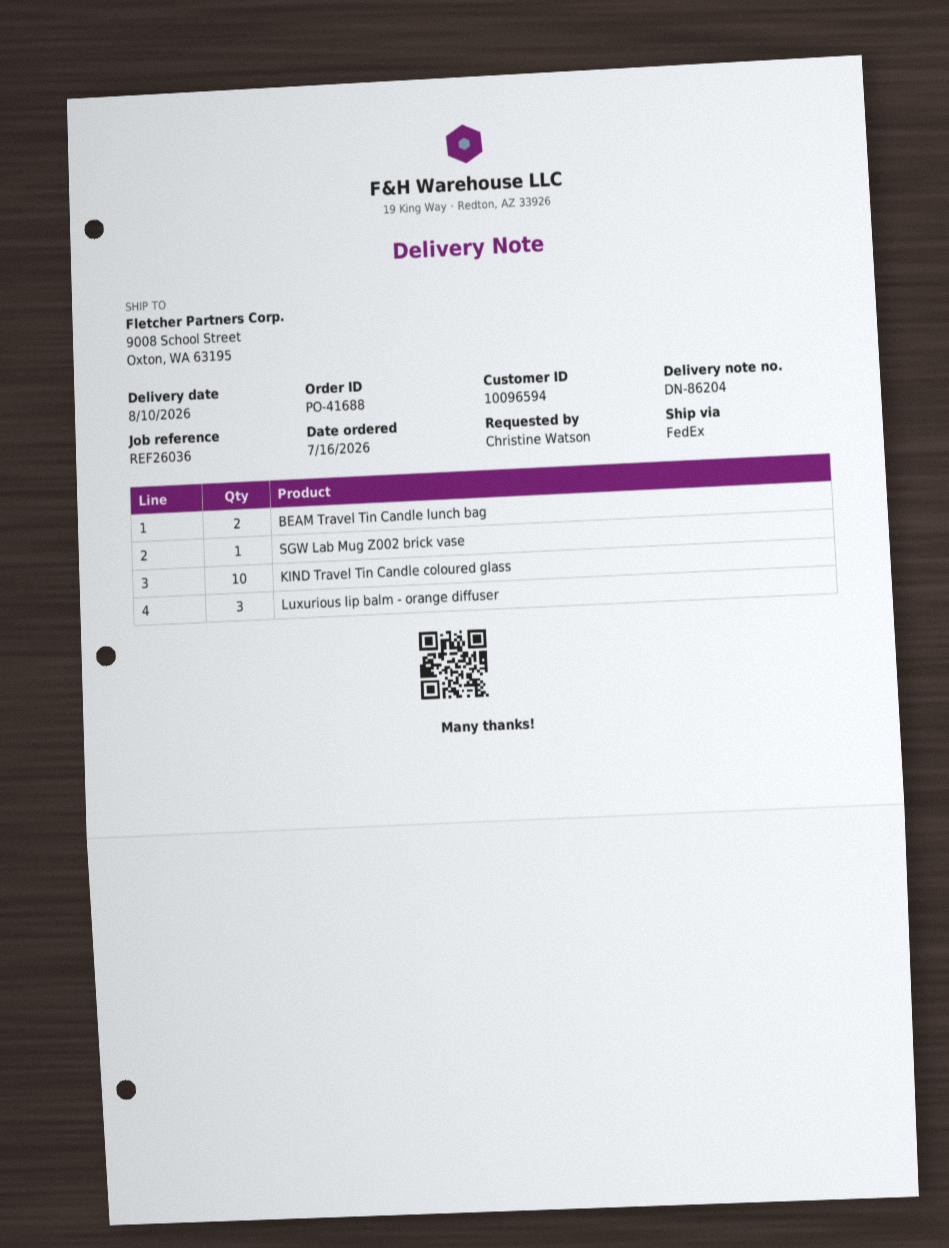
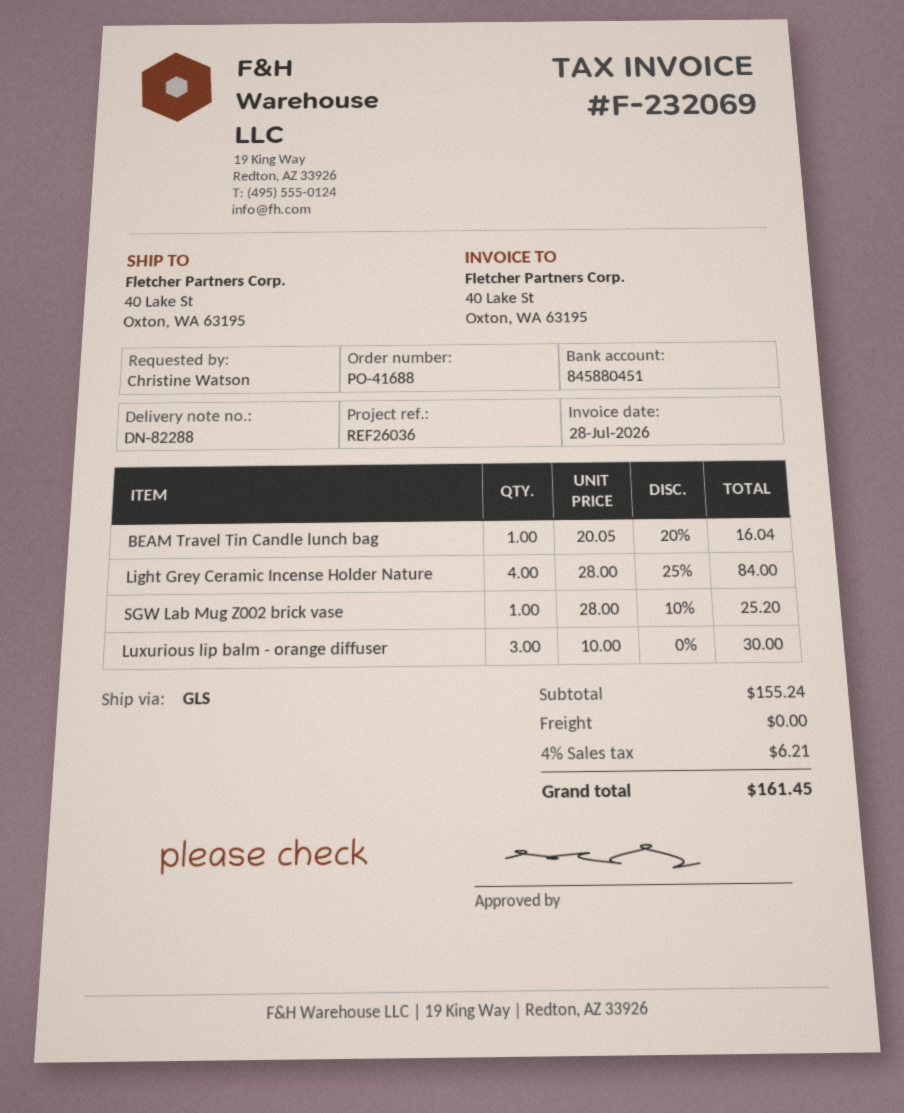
delivery note number: DN-86204 -> DN-82288
shipping method: FedEx -> GLS
ship to: 9008 School Street, Oxton, WA 63195 -> 40 Lake St, Oxton, WA 63195
BEAM Travel Tin Candle lunch bag: 2 -> 1
KIND Travel Tin Candle coloured glass: 10 -> none
Light Grey Ceramic Incense Holder Nature: none -> 4

